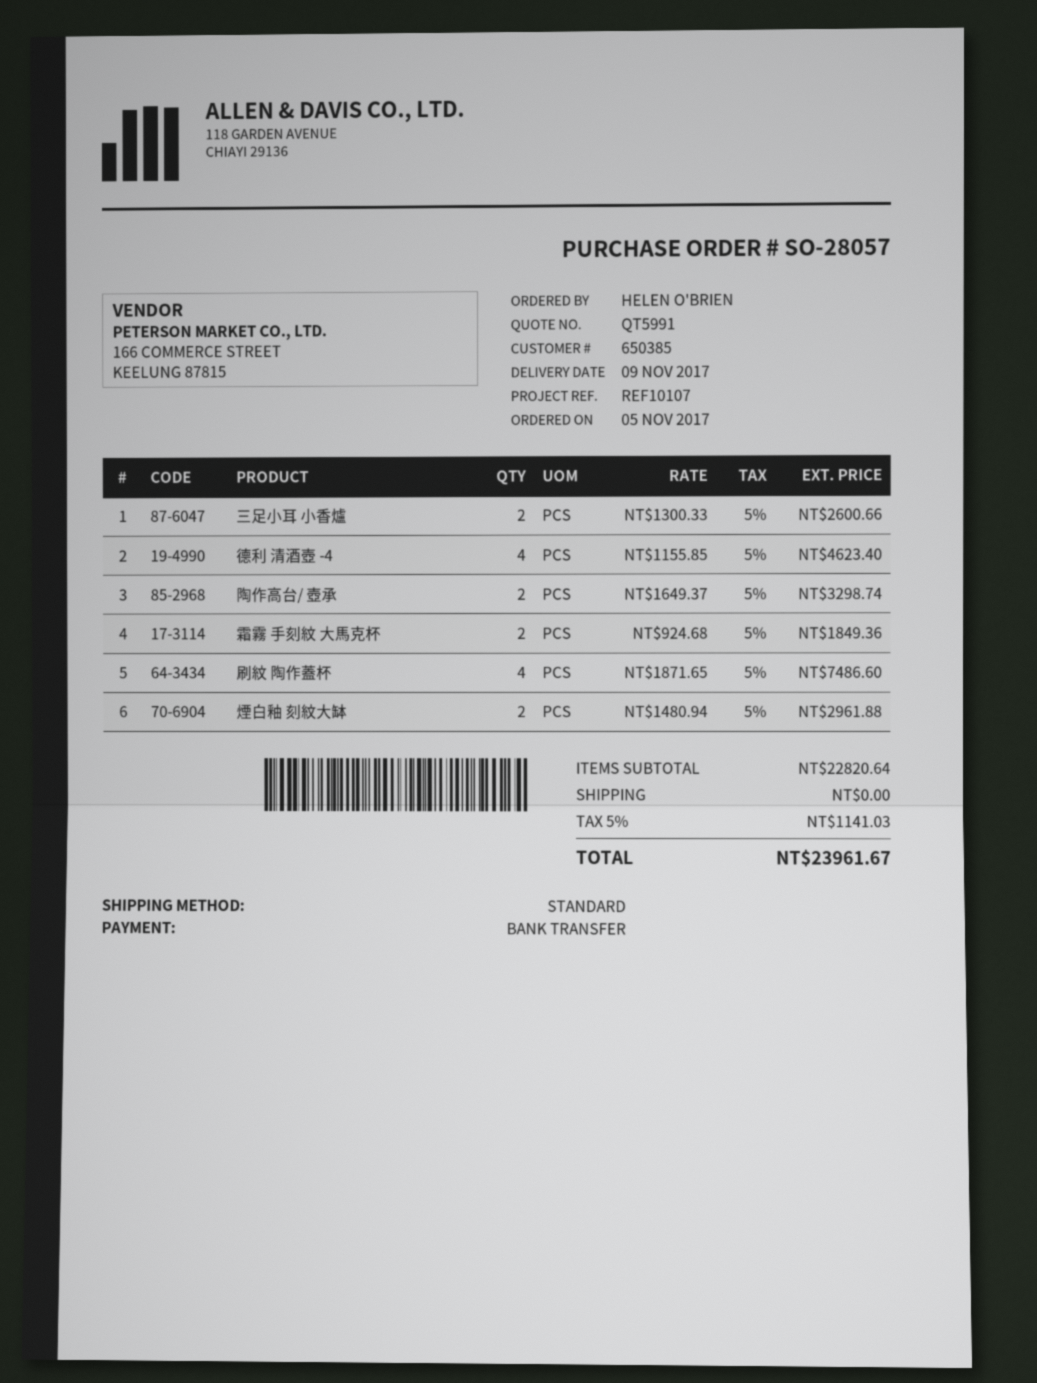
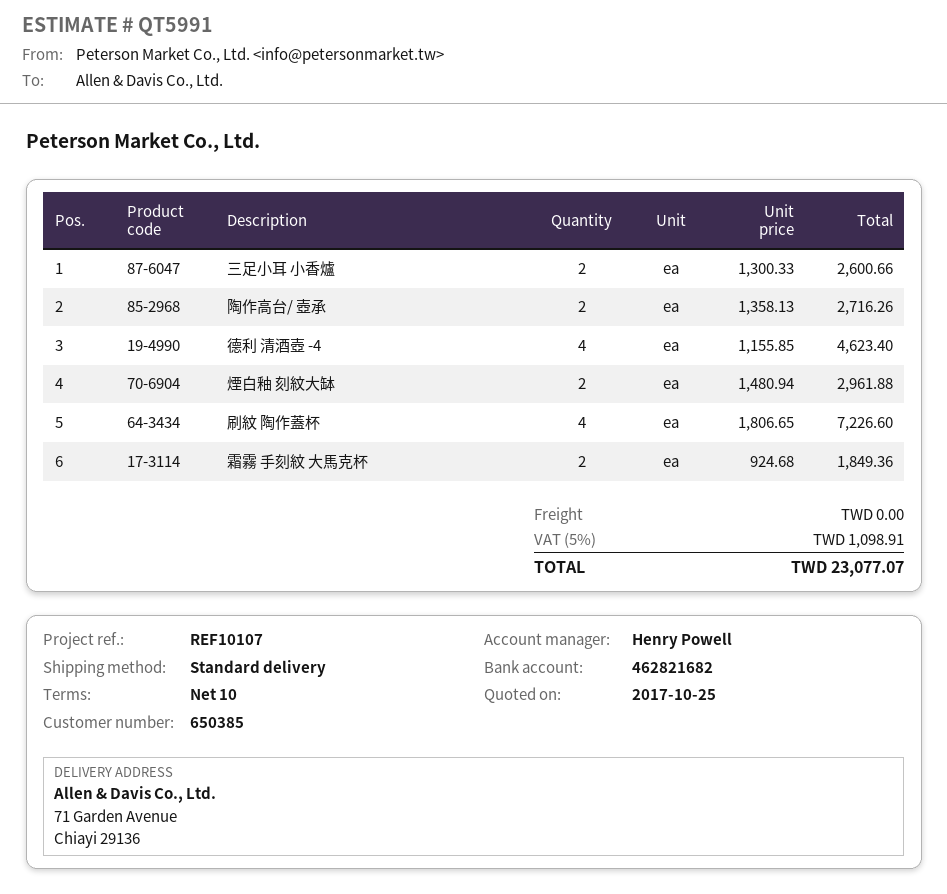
陶作高台/ 壺承: 2 x 1649.37 = 3298.74 -> 2 x 1358.13 = 2716.26
刷紋 陶作蓋杯: 4 x 1871.65 = 7486.60 -> 4 x 1806.65 = 7226.60
tax: 5% = 1141.03 -> 5% = 1098.91
total: 23961.67 -> 23077.07

